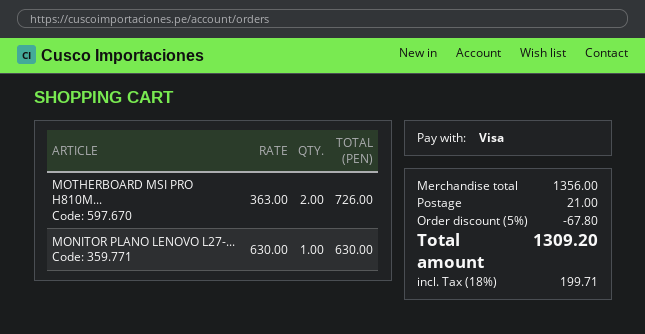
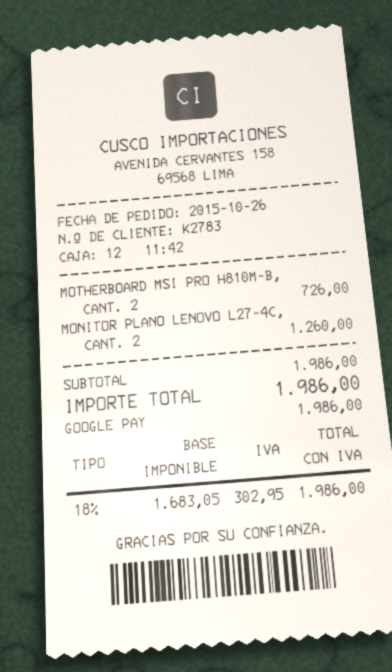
payment method: Visa -> Google Pay
MONITOR PLANO LENOVO L27-...: 1 for 630.00 -> 2 for 1260.00
subtotal: 1356.00 -> 1986.00
discount: 5% = 67.80 -> none
shipping: 21.00 -> none
tax: 18% = 199.71 -> 18% = 302.95
total: 1309.20 -> 1986.00

